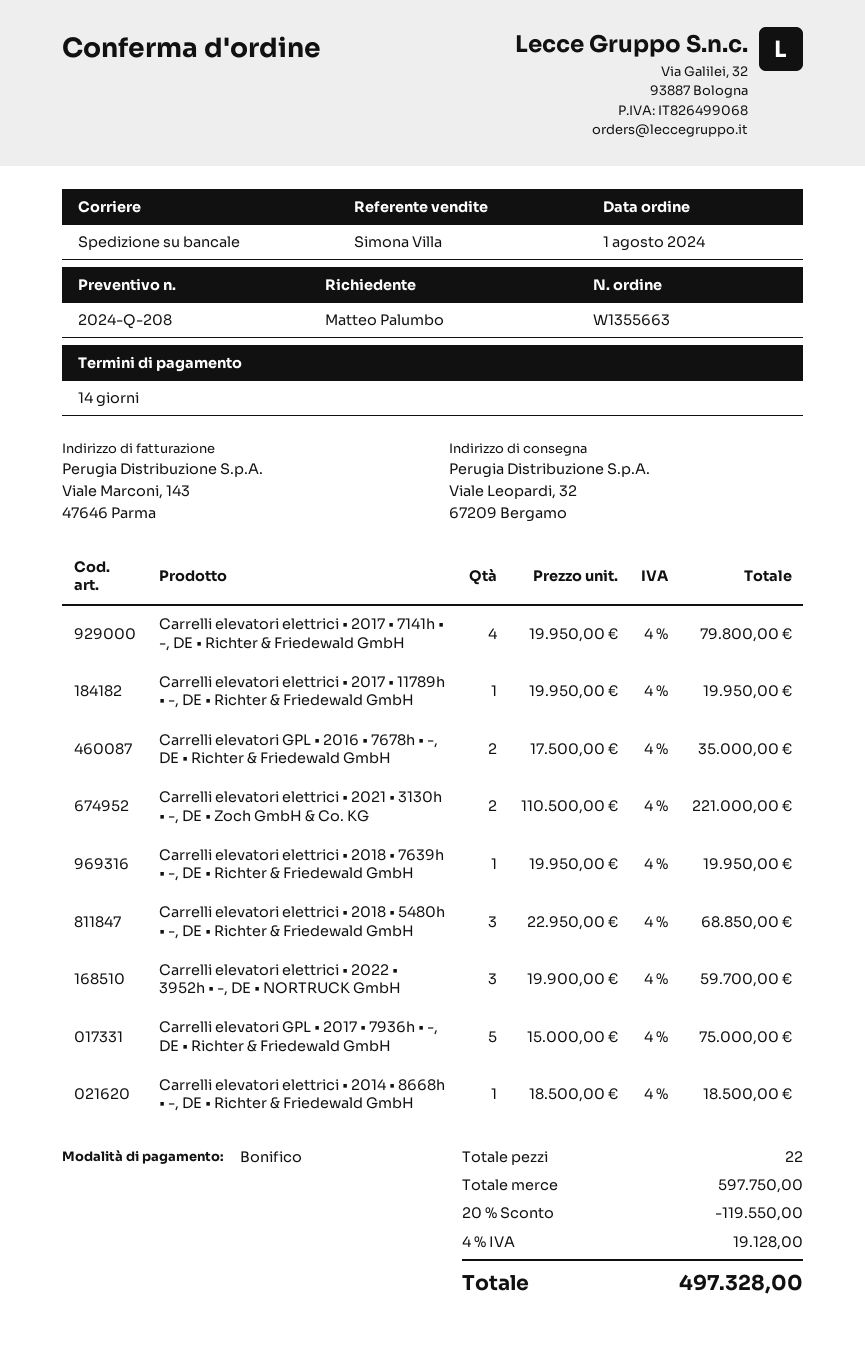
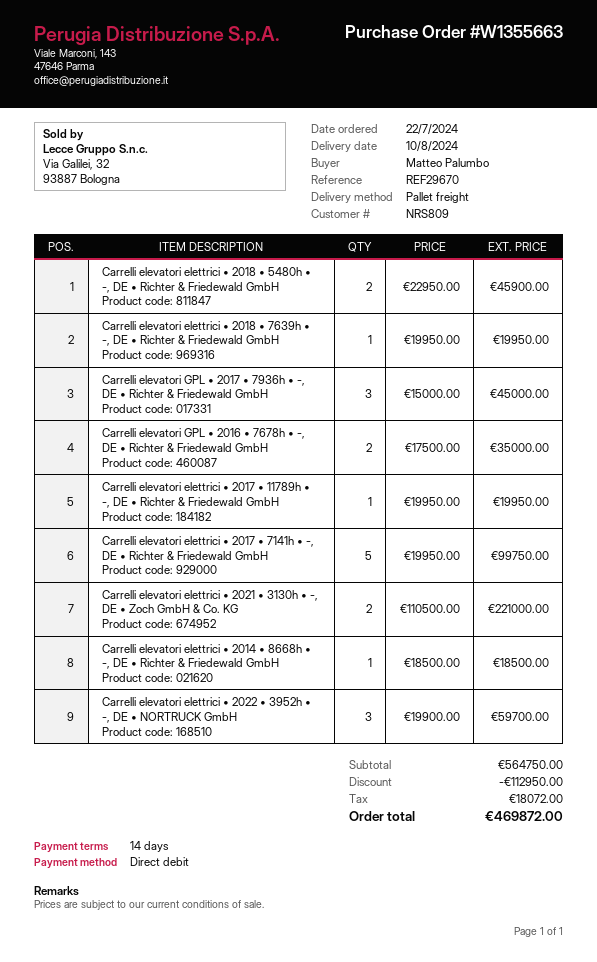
order date: 2024-08-01 -> 2024-07-22
payment method: bank transfer -> direct debit
Carrelli elevatori elettrici • 2017 • 7141h • -, DE • Richter & Friedewald GmbH: 4 x 19950.00 = 79800.00 -> 5 x 19950.00 = 99750.00
Carrelli elevatori elettrici • 2018 • 5480h • -, DE • Richter & Friedewald GmbH: 3 x 22950.00 = 68850.00 -> 2 x 22950.00 = 45900.00
Carrelli elevatori GPL • 2017 • 7936h • -, DE • Richter & Friedewald GmbH: 5 x 15000.00 = 75000.00 -> 3 x 15000.00 = 45000.00
subtotal: 597750.00 -> 564750.00
discount: 119550.00 -> 112950.00
tax: 19128.00 -> 18072.00
total: 497328.00 -> 469872.00

